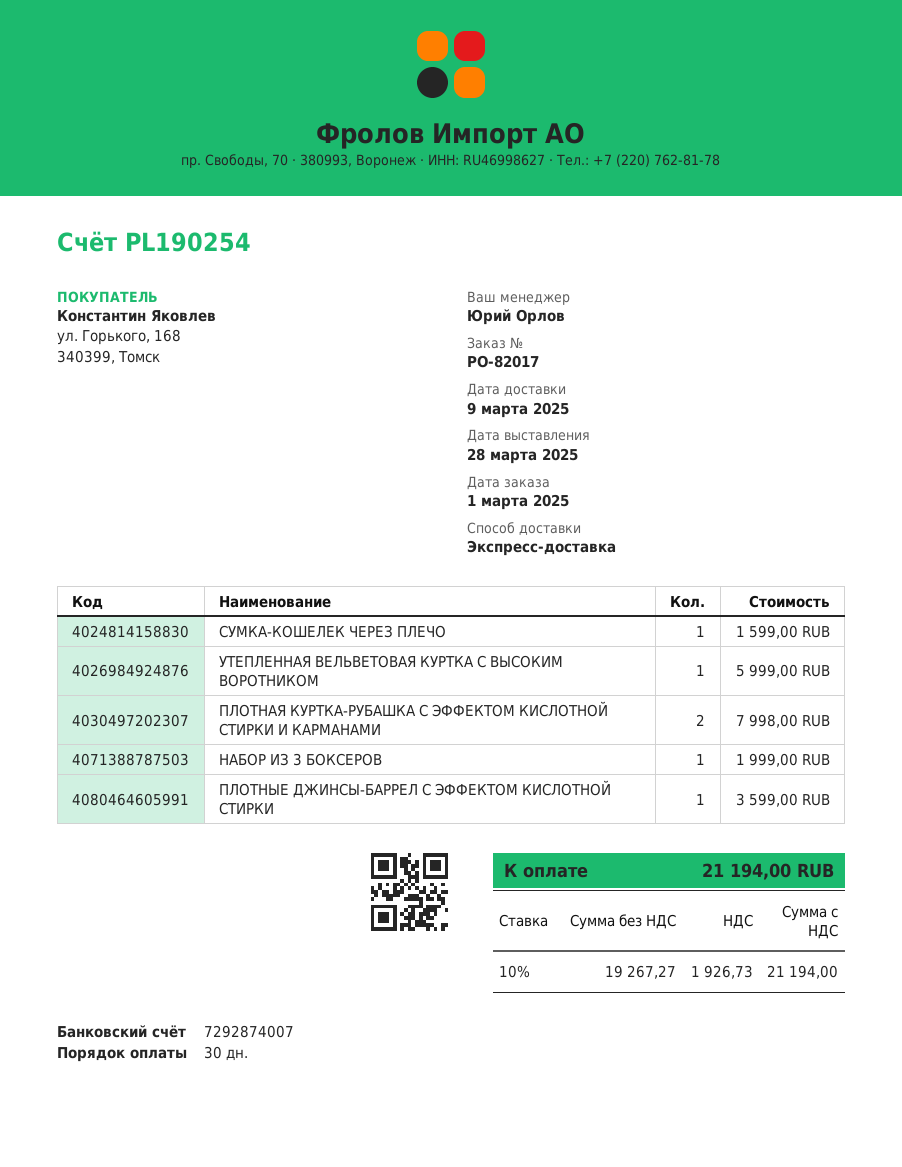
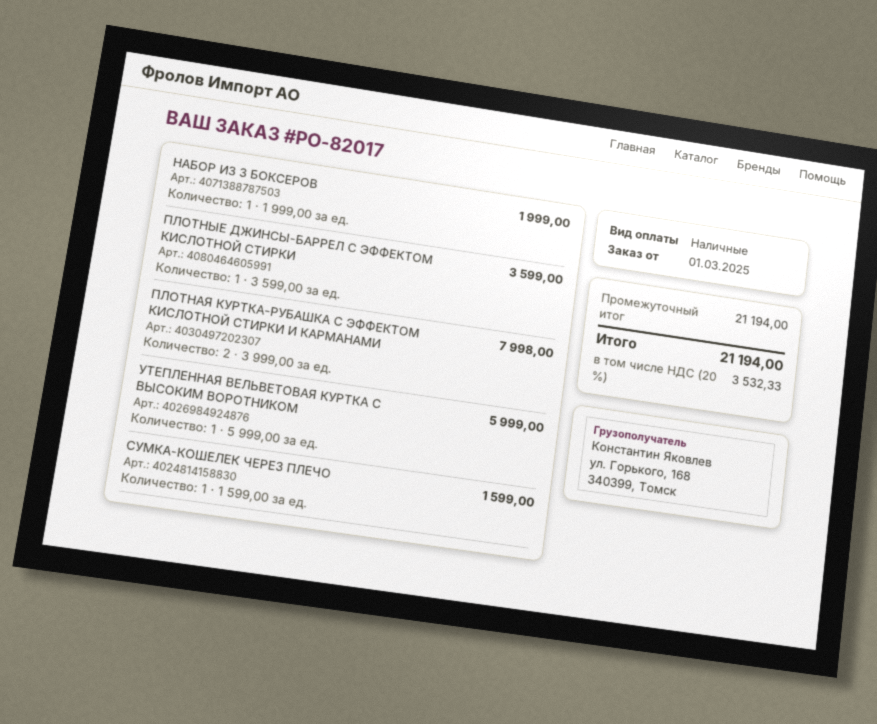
tax: 10% = 1926.73 -> 20% = 3532.33

